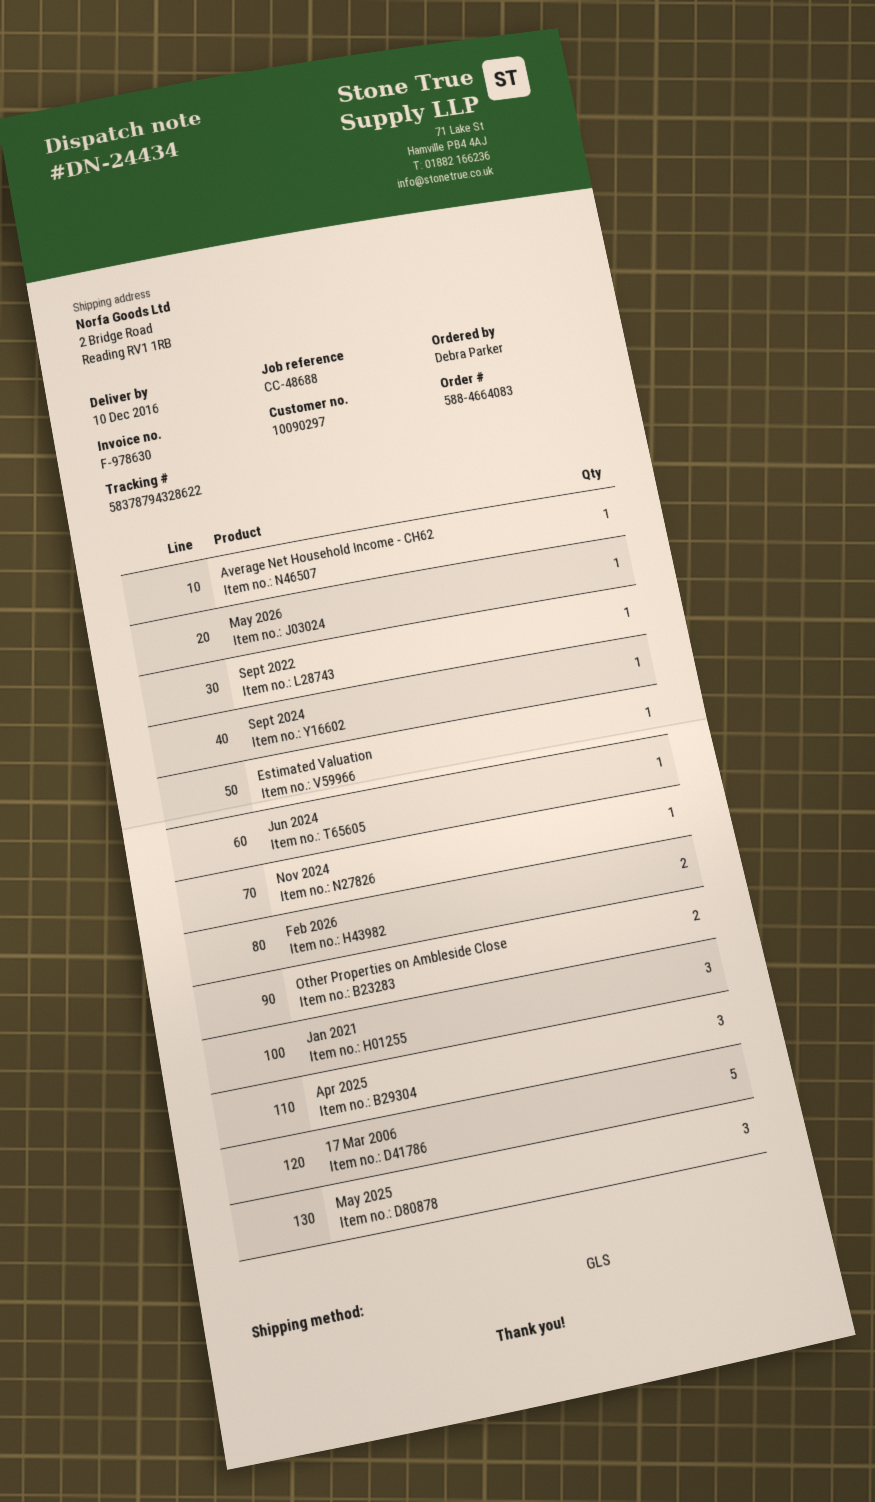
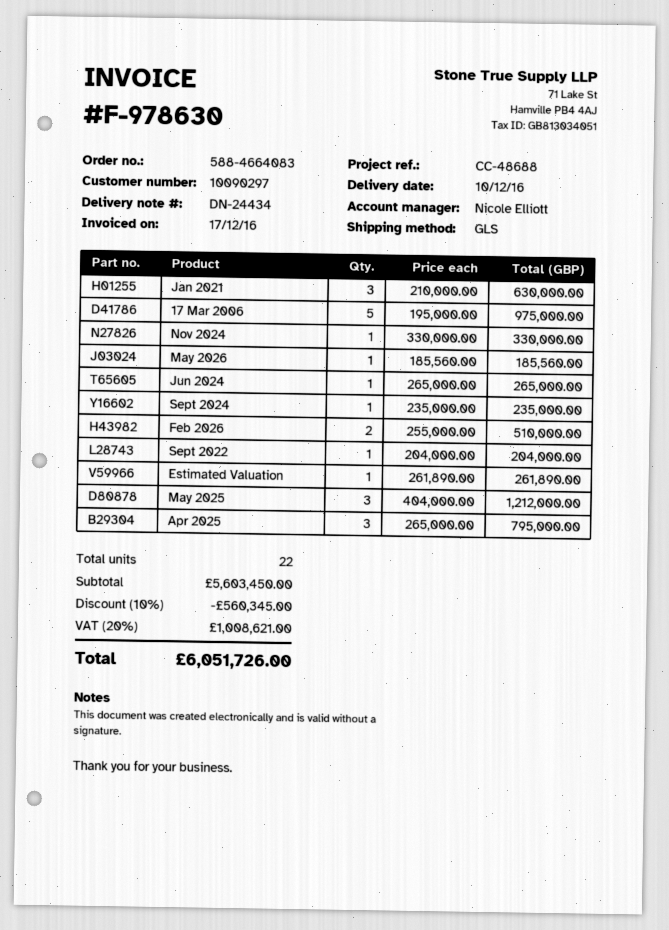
Average Net Household Income - CH62: 1 -> none
Other Properties on Ambleside Close: 2 -> none

